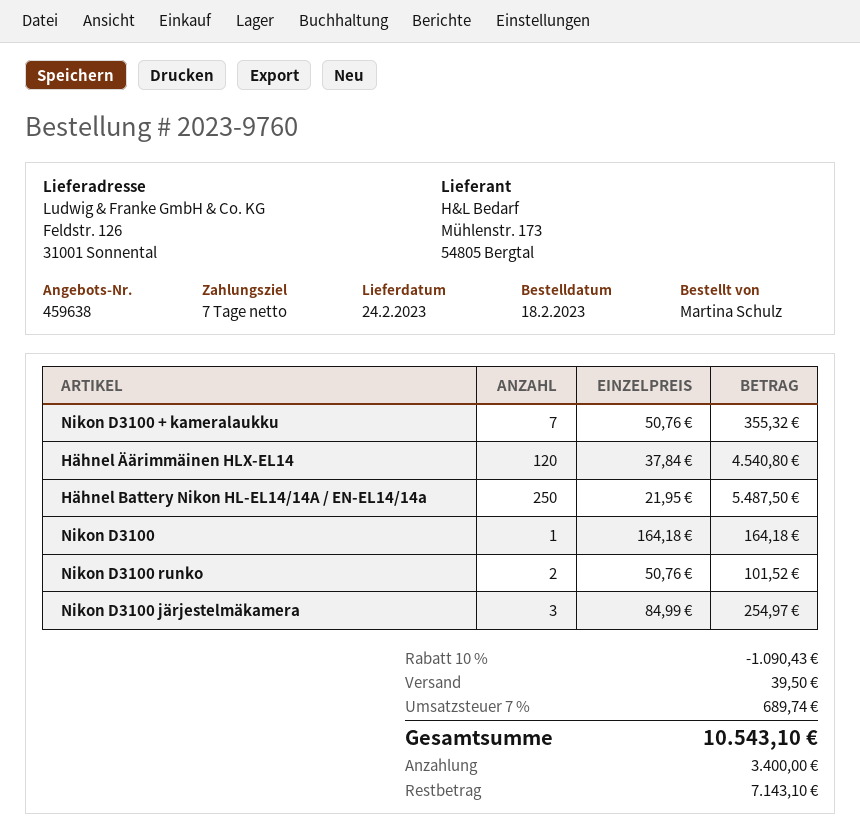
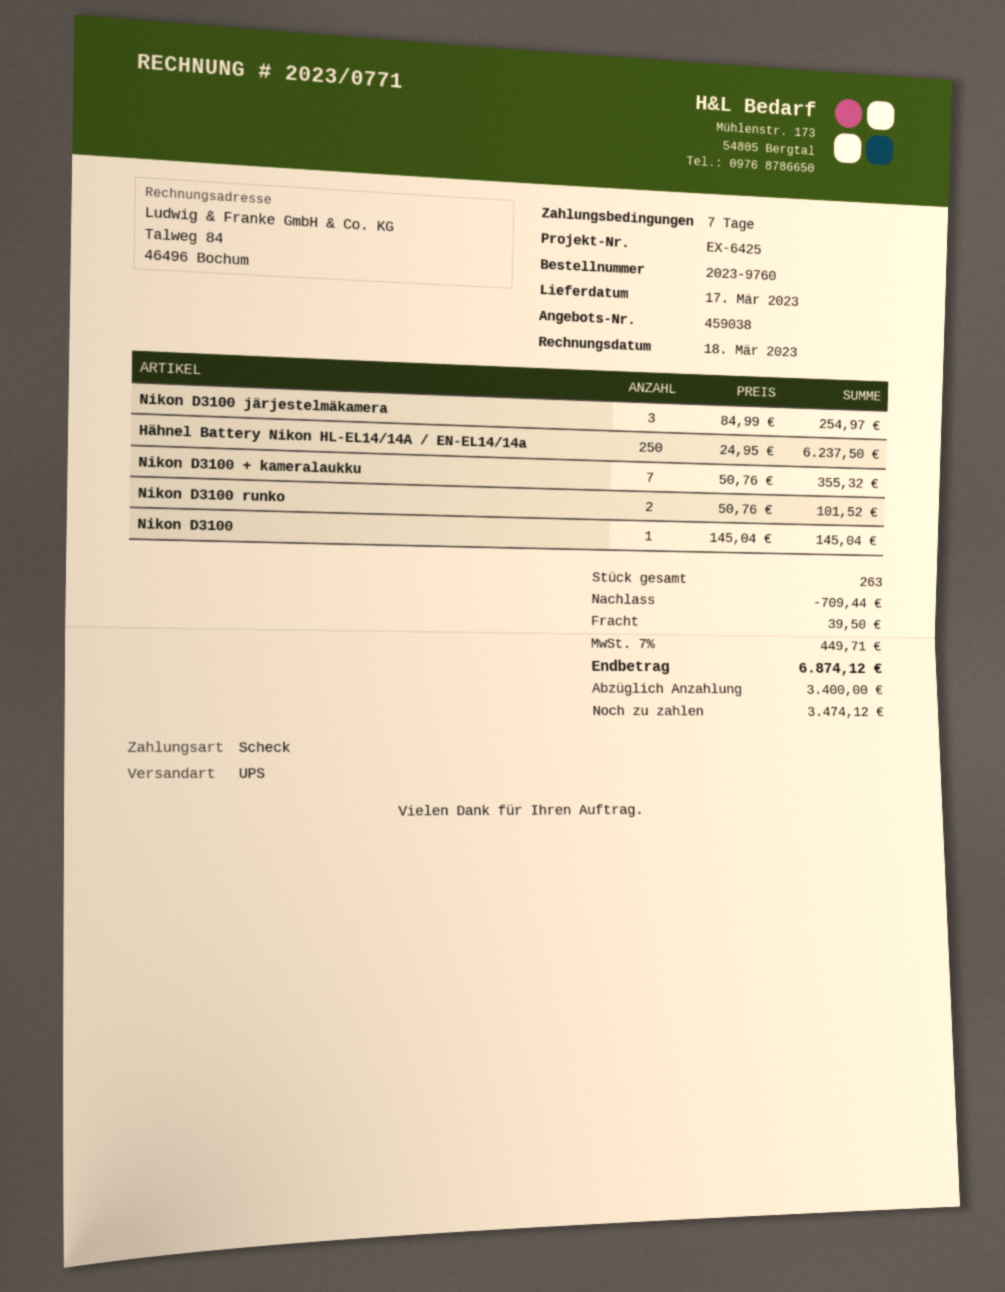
quote number: 459638 -> 459038
delivery date: 2023-02-24 -> 2023-03-17
Hähnel Äärimmäinen HLX-EL14: 120 x 37.84 = 4540.80 -> none
Hähnel Battery Nikon HL-EL14/14A / EN-EL14/14a: 250 x 21.95 = 5487.50 -> 250 x 24.95 = 6237.50
Nikon D3100: 1 x 164.18 = 164.18 -> 1 x 145.04 = 145.04
discount: 1090.43 -> 709.44
tax: 7% = 689.74 -> 7% = 449.71
total: 10543.10 -> 6874.12
balance: 7143.10 -> 3474.12

